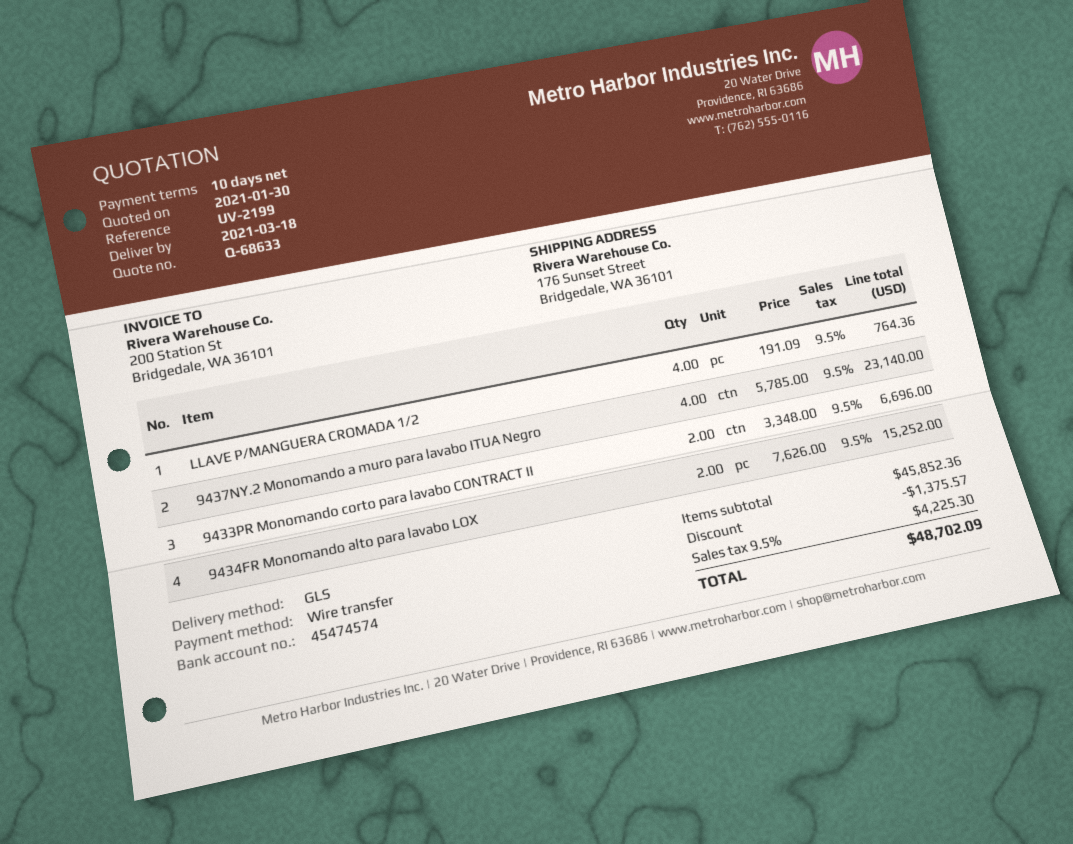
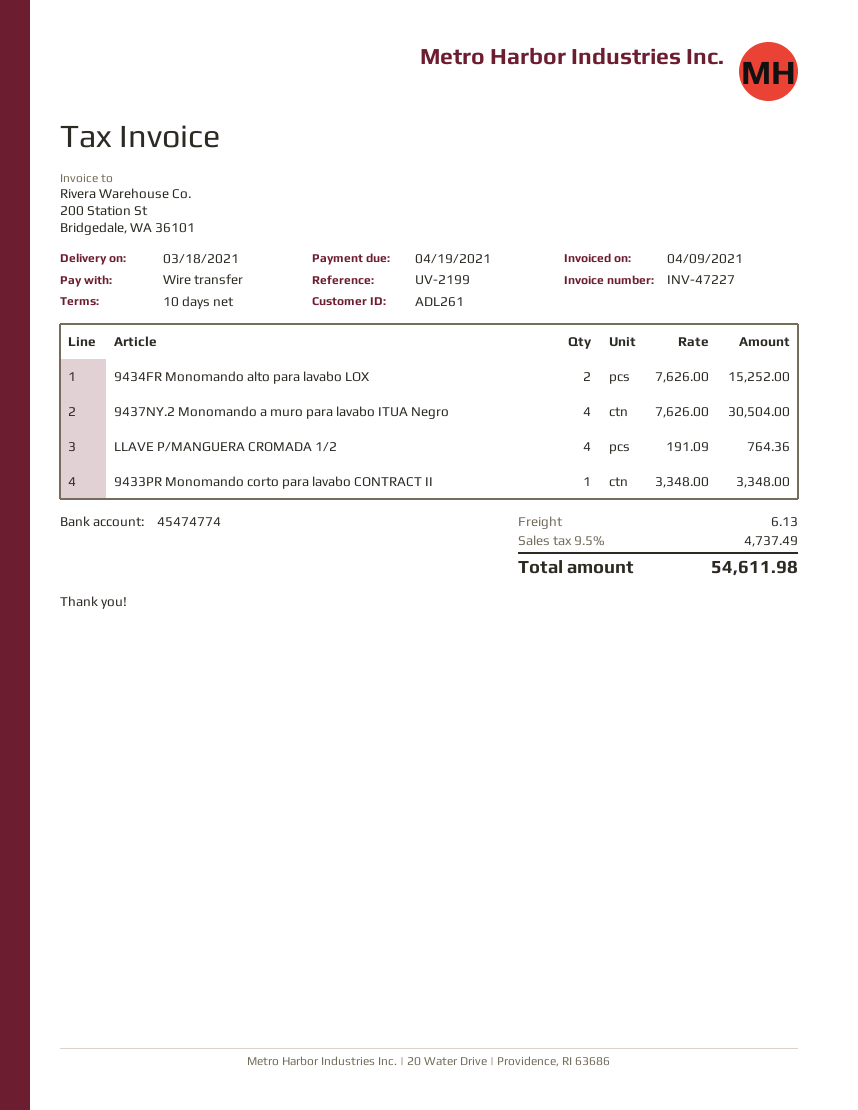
bank account: 45474574 -> 45474774
9437NY.2 Monomando a muro para lavabo ITUA Negro: 4 x 5785.00 = 23140.00 -> 4 x 7626.00 = 30504.00
9433PR Monomando corto para lavabo CONTRACT II: 2 x 3348.00 = 6696.00 -> 1 x 3348.00 = 3348.00
discount: 1375.57 -> none
shipping: none -> 6.13
tax: 9.5% = 4225.30 -> 9.5% = 4737.49
total: 48702.09 -> 54611.98

